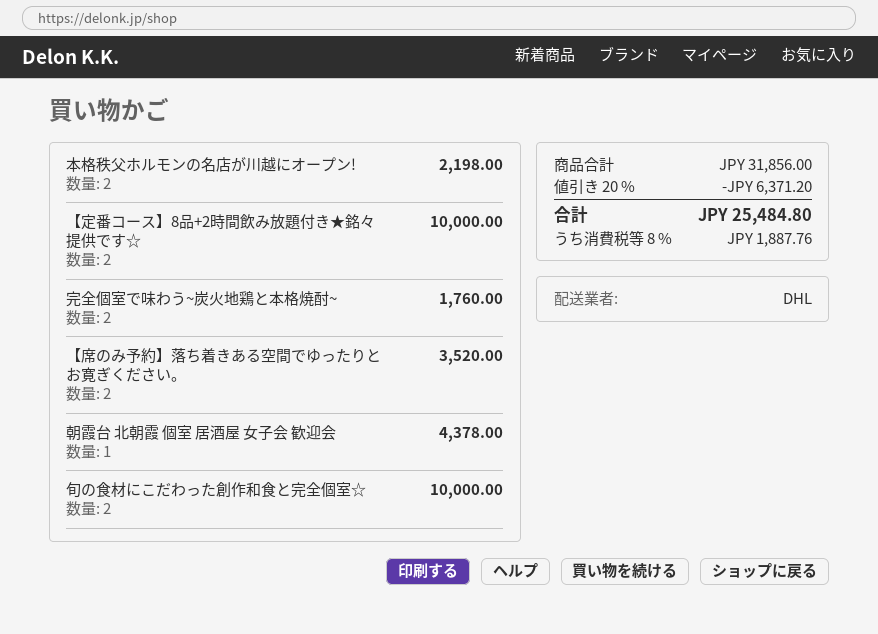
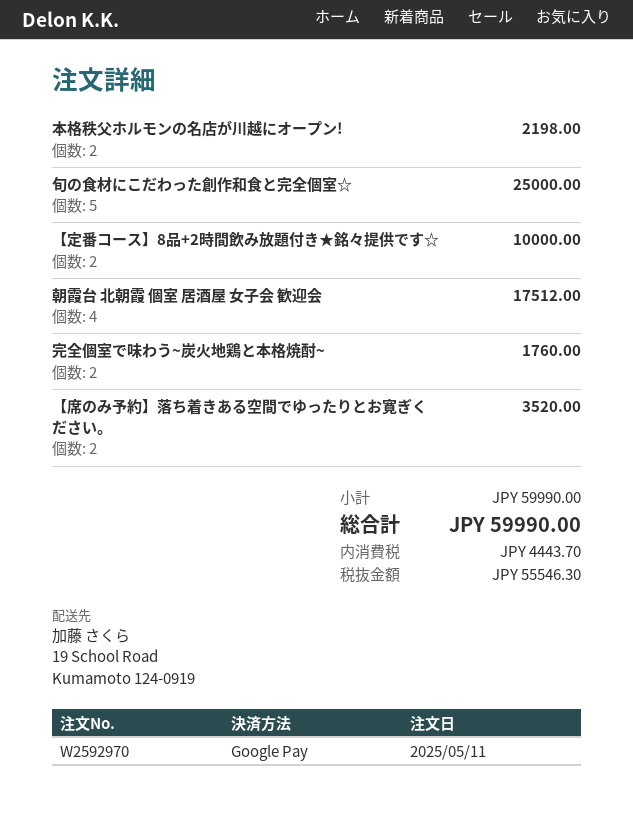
朝霞台 北朝霞 個室 居酒屋 女子会 歓迎会: 1 for 4378.00 -> 4 for 17512.00
旬の食材にこだわった創作和食と完全個室☆: 2 for 10000.00 -> 5 for 25000.00
subtotal: 31856.00 -> 59990.00
discount: 20% = 6371.20 -> none
tax: 1887.76 -> 4443.70
total: 25484.80 -> 59990.00

